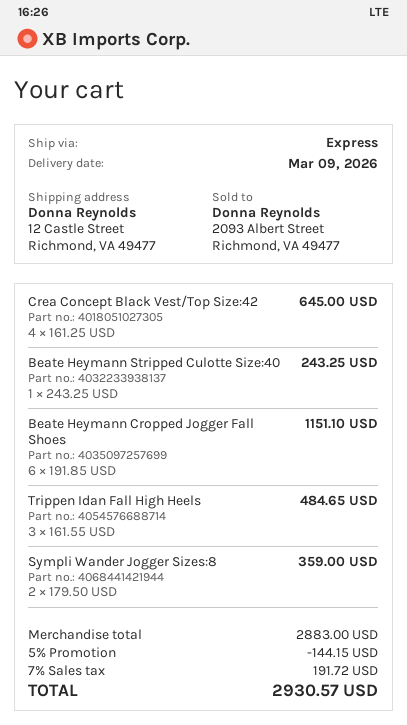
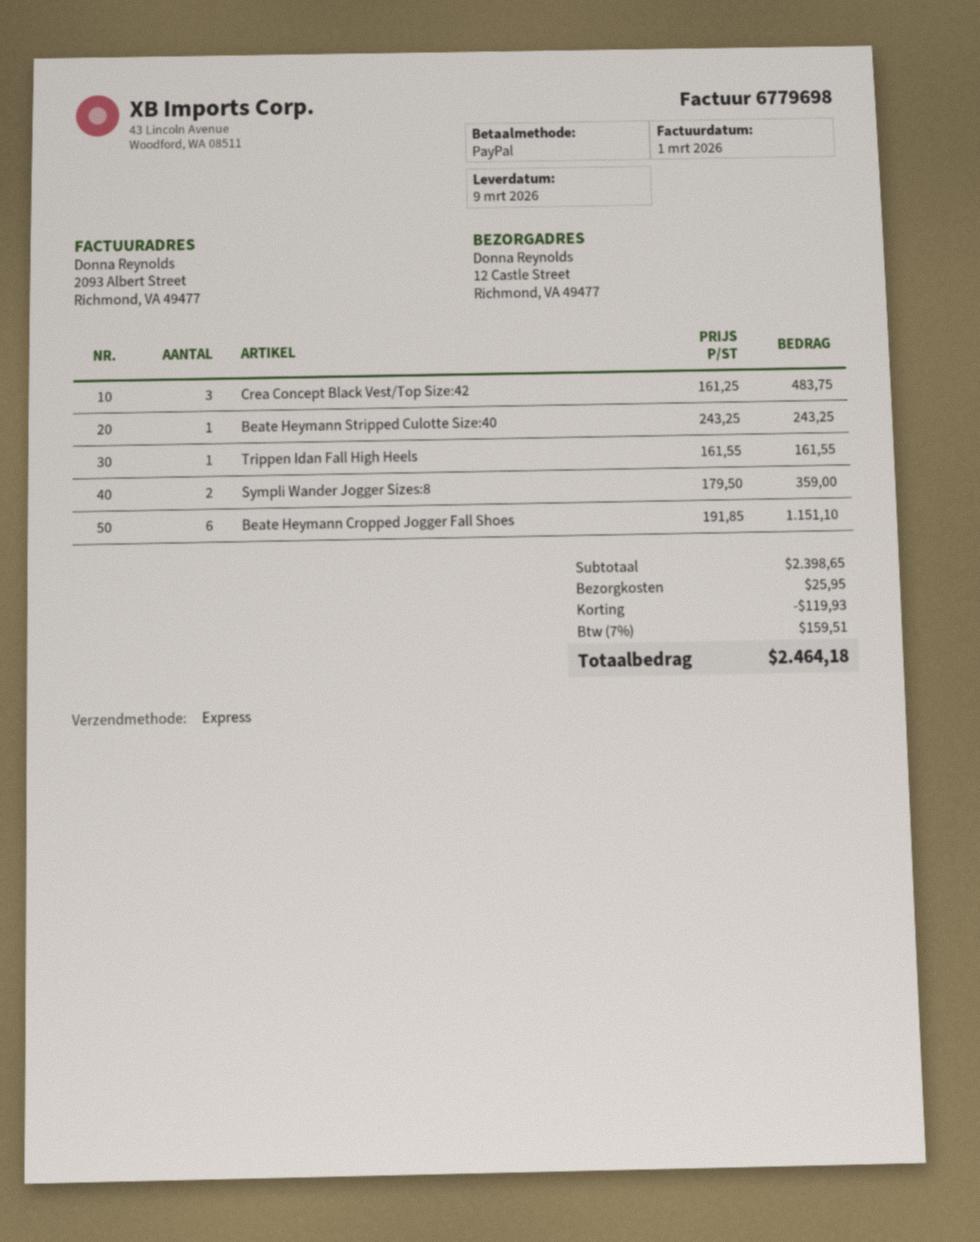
Crea Concept Black Vest/Top Size:42: 4 x 161.25 = 645.00 -> 3 x 161.25 = 483.75
Trippen Idan Fall High Heels: 3 x 161.55 = 484.65 -> 1 x 161.55 = 161.55
subtotal: 2883.00 -> 2398.65
discount: 144.15 -> 119.93
shipping: none -> 25.95
tax: 7% = 191.72 -> 7% = 159.51
total: 2930.57 -> 2464.18

